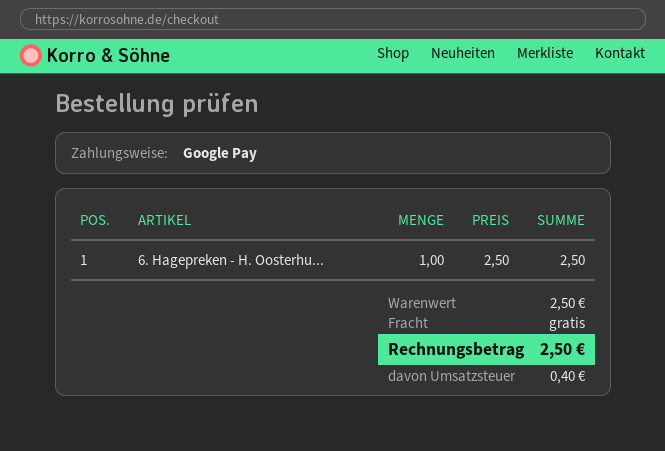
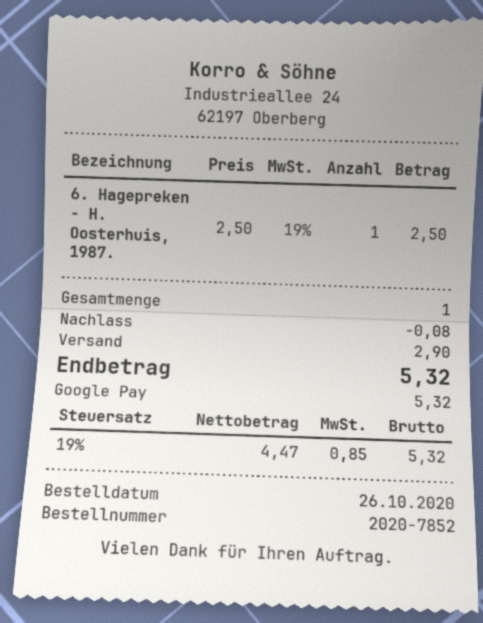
discount: none -> 0.08
shipping: 0.00 -> 2.90
tax: 0.40 -> 0.85
total: 2.50 -> 5.32

